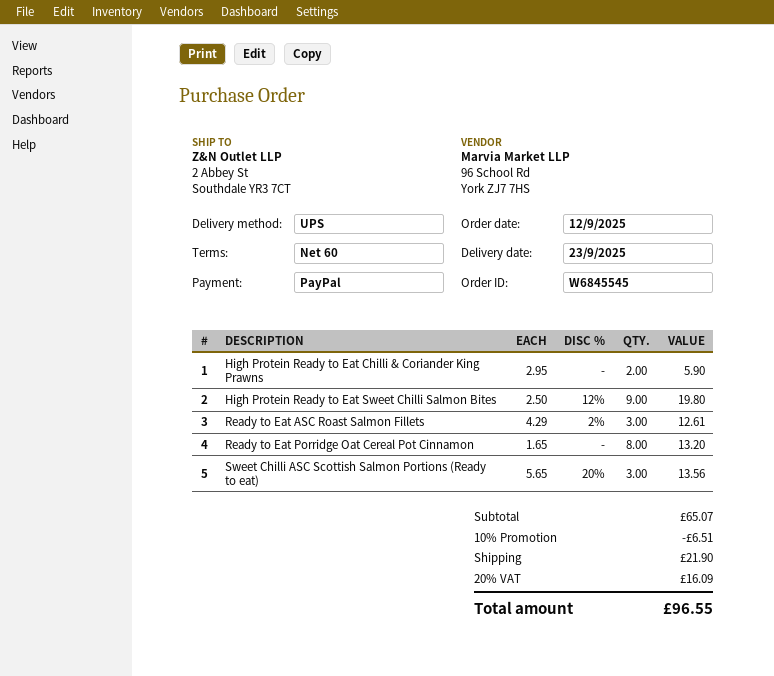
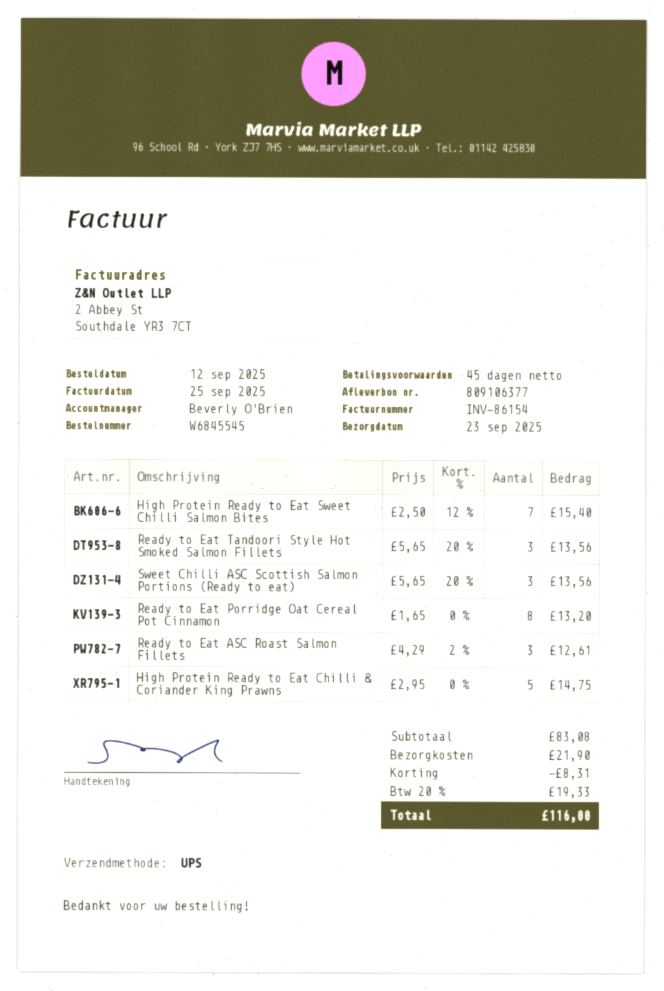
payment terms: 60 days -> 45 days
High Protein Ready to Eat Chilli & Coriander King Prawns: 2 x 2.95 = 5.90 -> 5 x 2.95 = 14.75
High Protein Ready to Eat Sweet Chilli Salmon Bites: 9 x 2.50 - 12% = 19.80 -> 7 x 2.50 - 12% = 15.40
Ready to Eat Tandoori Style Hot Smoked Salmon Fillets: none -> 3 x 5.65 - 20% = 13.56
subtotal: 65.07 -> 83.08
discount: 6.51 -> 8.31
tax: 20% = 16.09 -> 20% = 19.33
total: 96.55 -> 116.00

